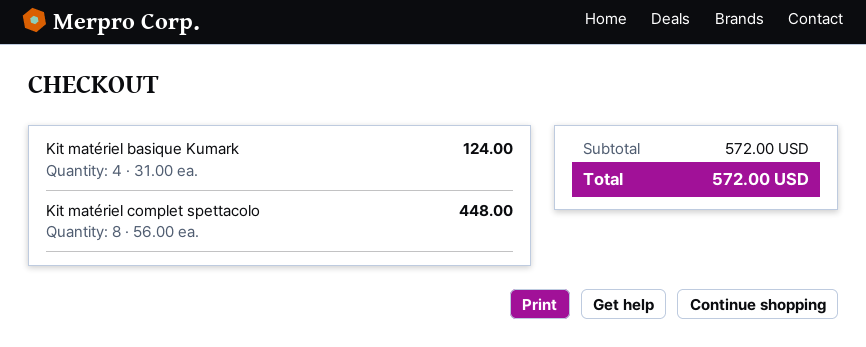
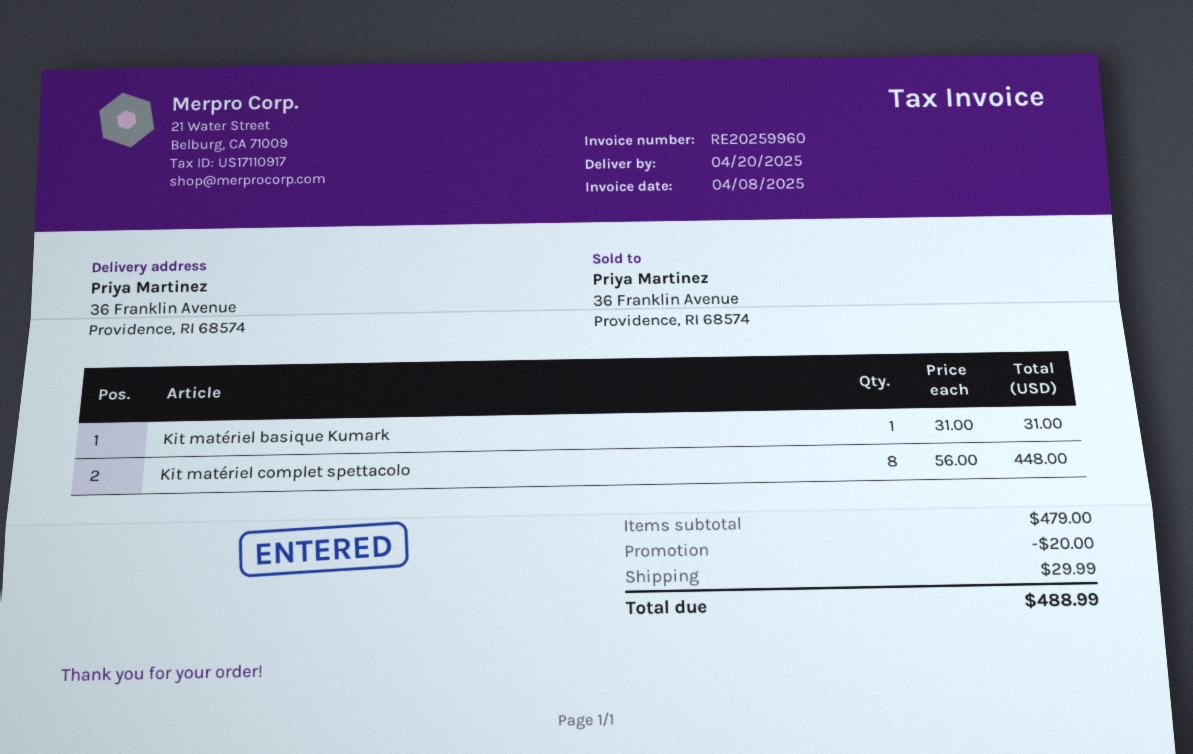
Kit matériel basique Kumark: 4 x 31.00 = 124.00 -> 1 x 31.00 = 31.00
subtotal: 572.00 -> 479.00
discount: none -> 20.00
shipping: none -> 29.99
total: 572.00 -> 488.99

